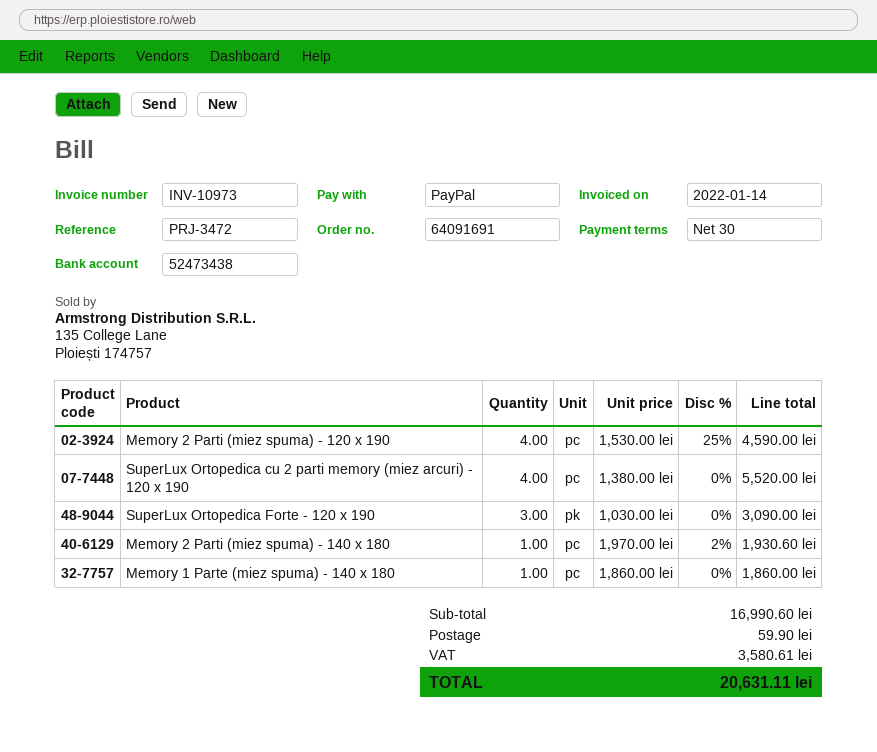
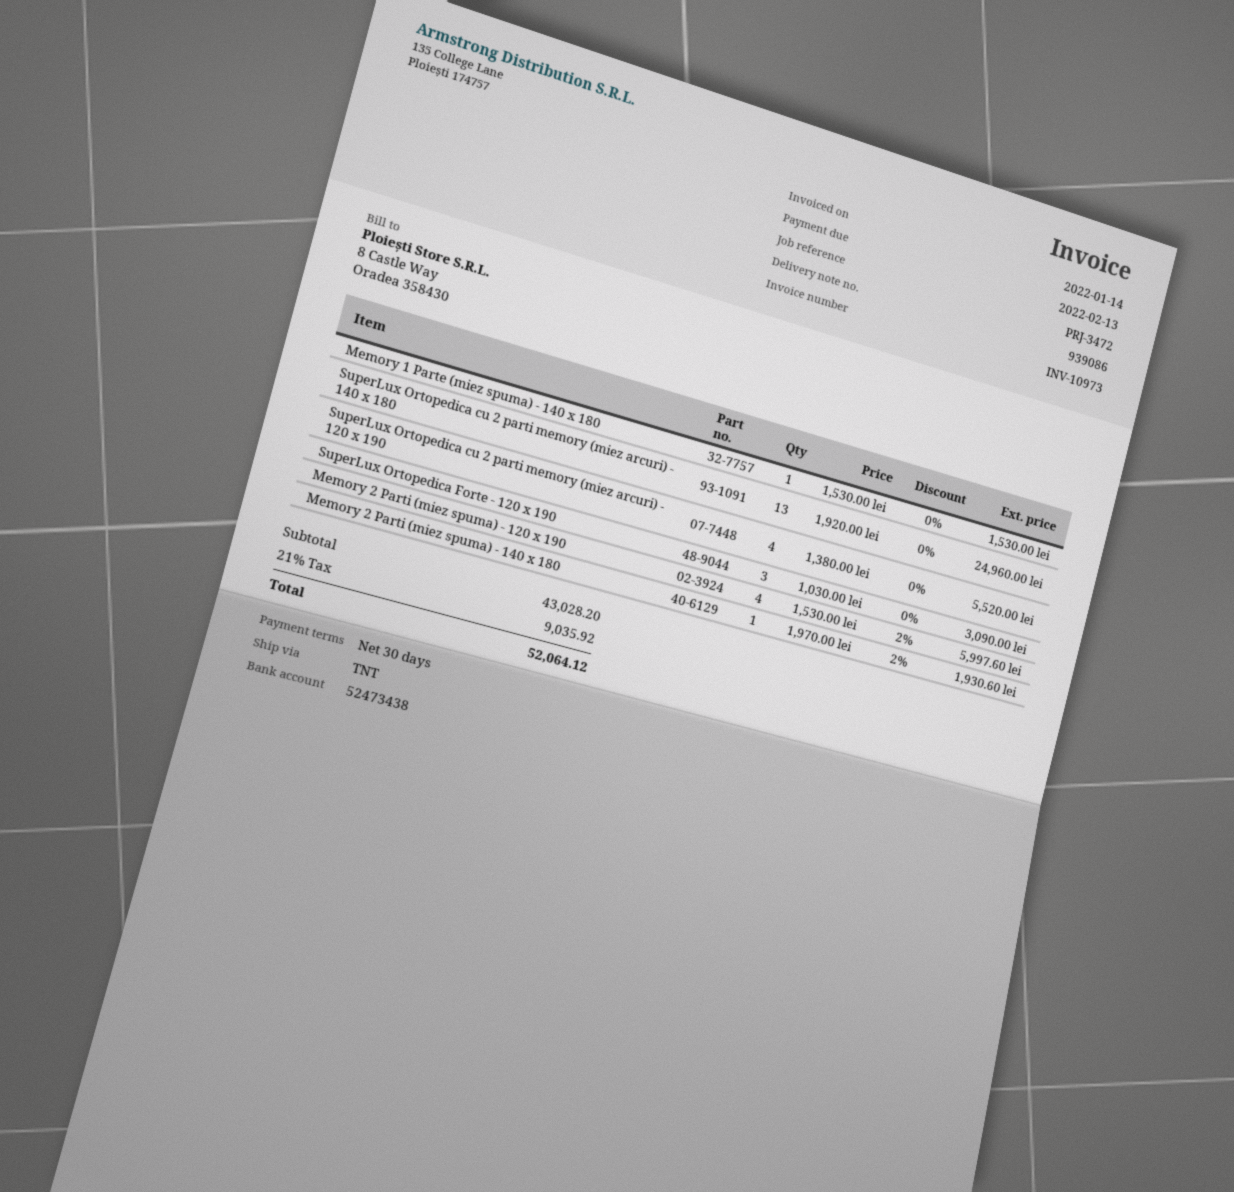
Memory 2 Parti (miez spuma) - 120 x 190: 4 x 1530.00 - 25% = 4590.00 -> 4 x 1530.00 - 2% = 5997.60
Memory 1 Parte (miez spuma) - 140 x 180: 1 x 1860.00 = 1860.00 -> 1 x 1530.00 = 1530.00
SuperLux Ortopedica cu 2 parti memory (miez arcuri) - 140 x 180: none -> 13 x 1920.00 = 24960.00
subtotal: 16990.60 -> 43028.20
shipping: 59.90 -> none
tax: 3580.61 -> 9035.92
total: 20631.11 -> 52064.12

